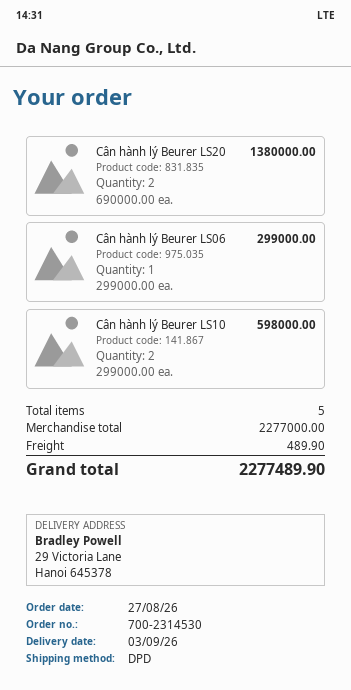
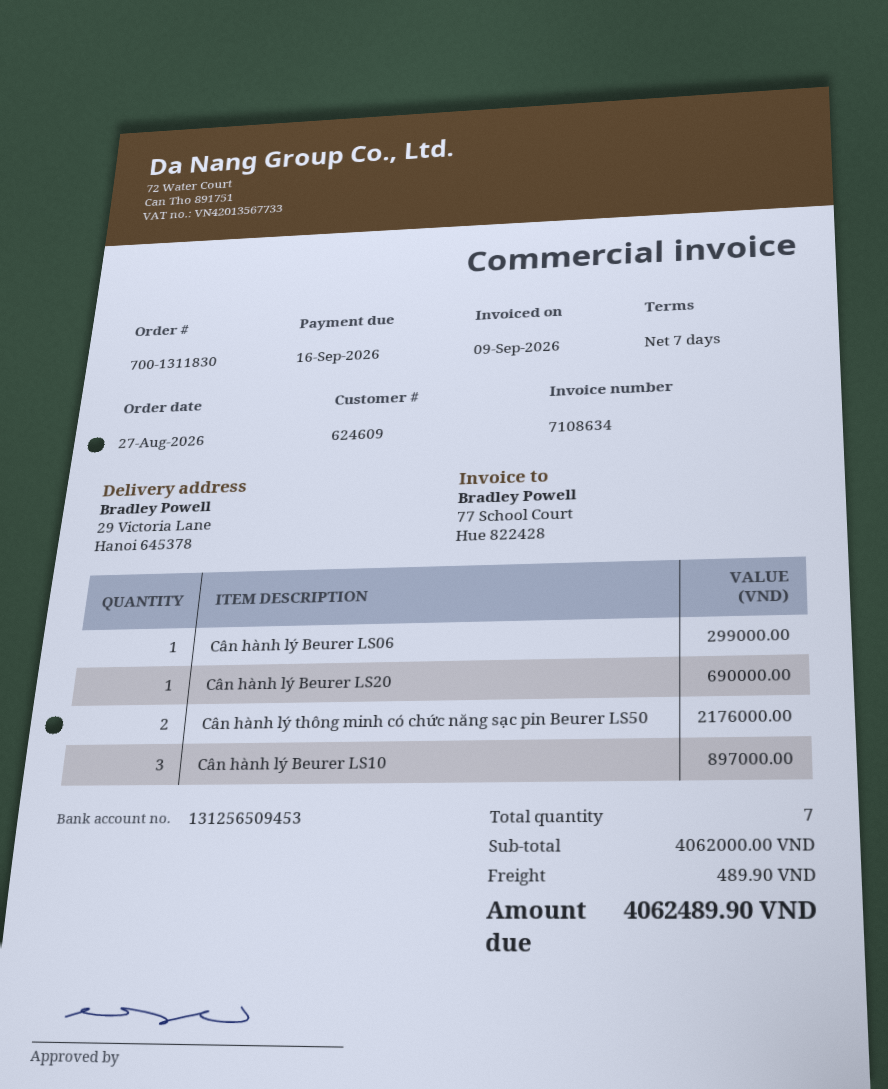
order number: 700-2314530 -> 700-1311830
Cân hành lý Beurer LS20: 2 for 1380000.00 -> 1 for 690000.00
Cân hành lý Beurer LS10: 2 for 598000.00 -> 3 for 897000.00
Cân hành lý thông minh có chức năng sạc pin Beurer LS50: none -> 2 for 2176000.00
total quantity: 5 -> 7
subtotal: 2277000.00 -> 4062000.00
total: 2277489.90 -> 4062489.90

